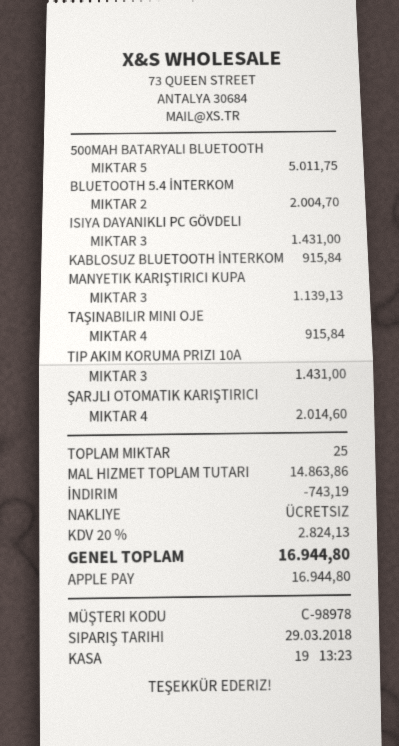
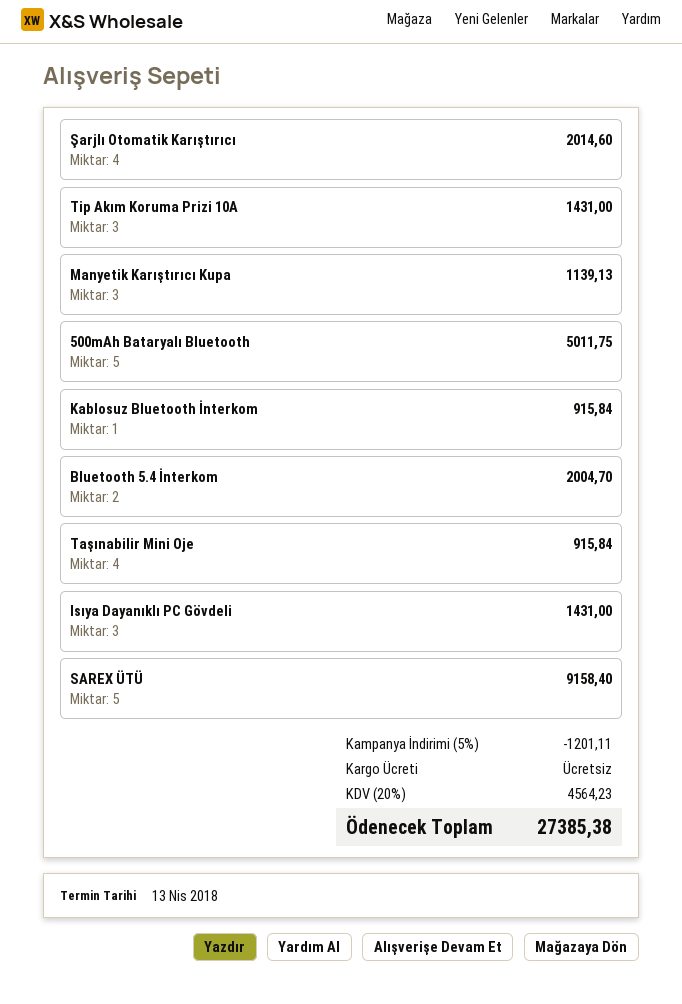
SAREX ÜTÜ: none -> 5 for 9158.40
discount: 743.19 -> 1201.11
tax: 20% = 2824.13 -> 20% = 4564.23
total: 16944.80 -> 27385.38

